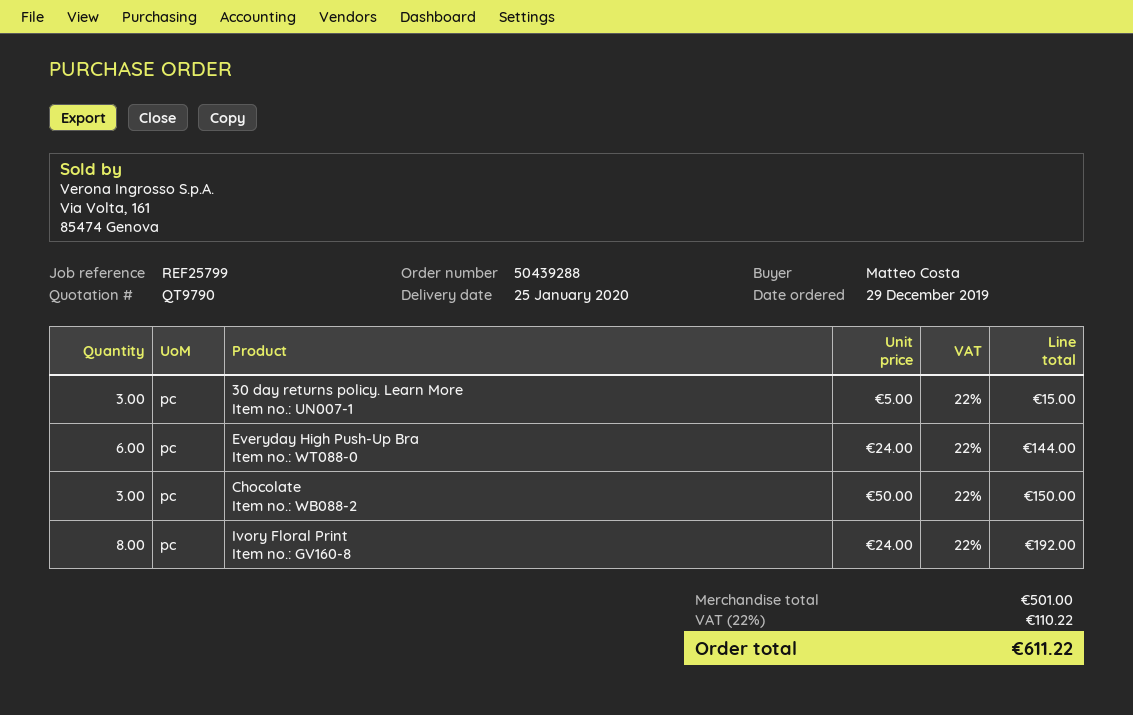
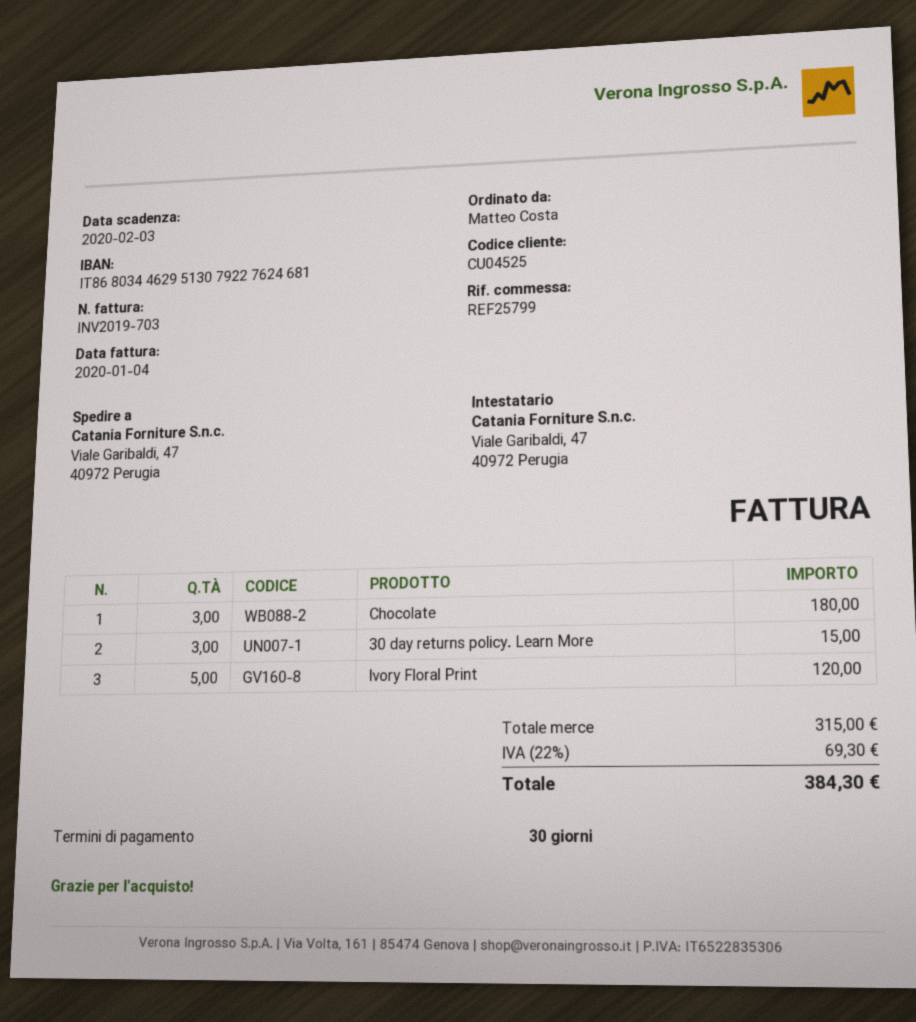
Everyday High Push-Up Bra: 6 for 144.00 -> none
Chocolate: 3 for 150.00 -> 3 for 180.00
Ivory Floral Print: 8 for 192.00 -> 5 for 120.00
subtotal: 501.00 -> 315.00
tax: 22% = 110.22 -> 22% = 69.30
total: 611.22 -> 384.30

